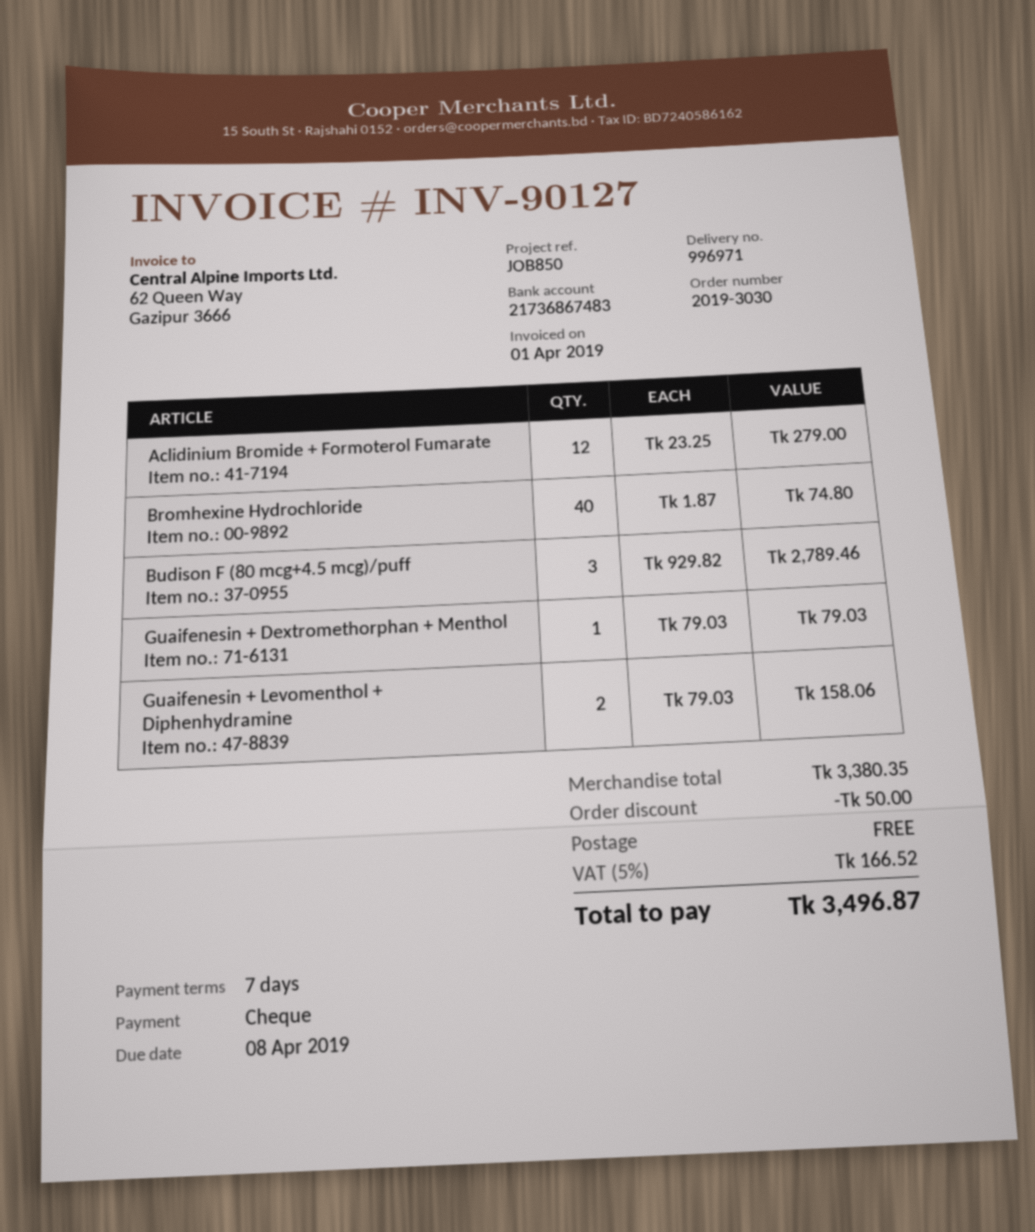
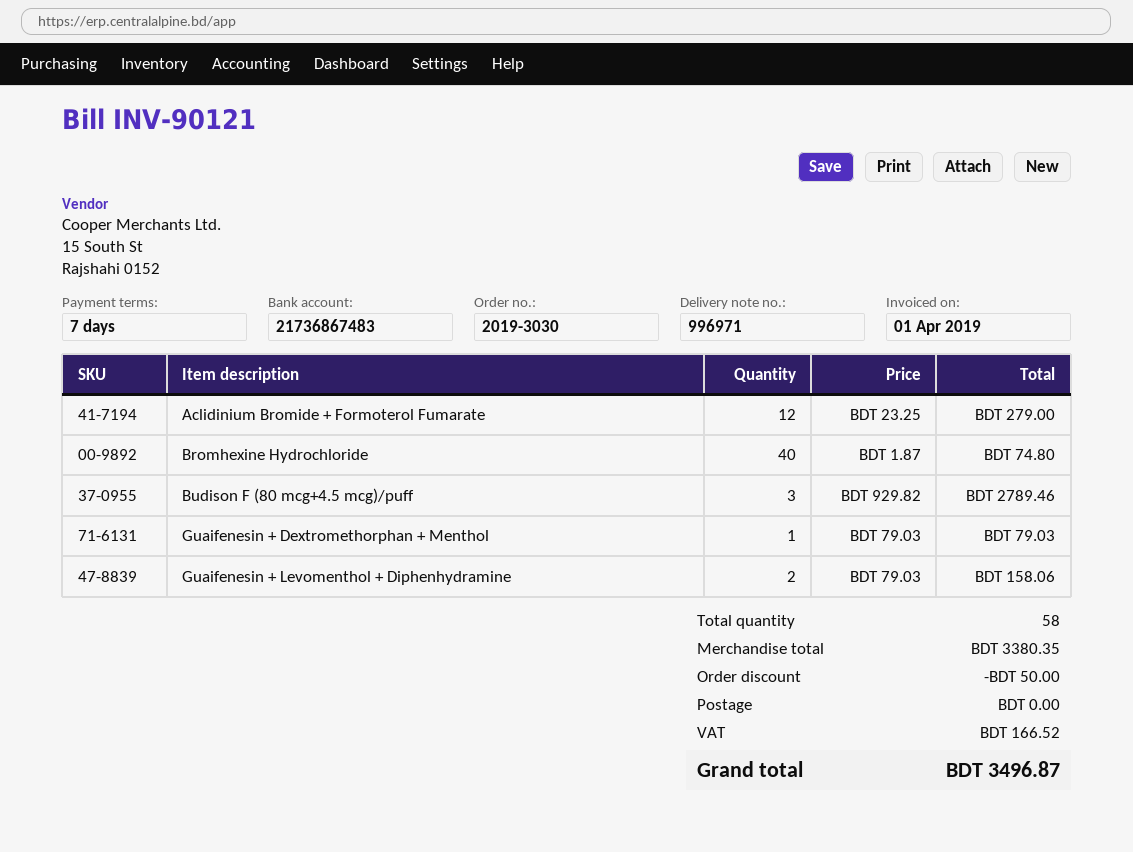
invoice number: INV-90127 -> INV-90121

